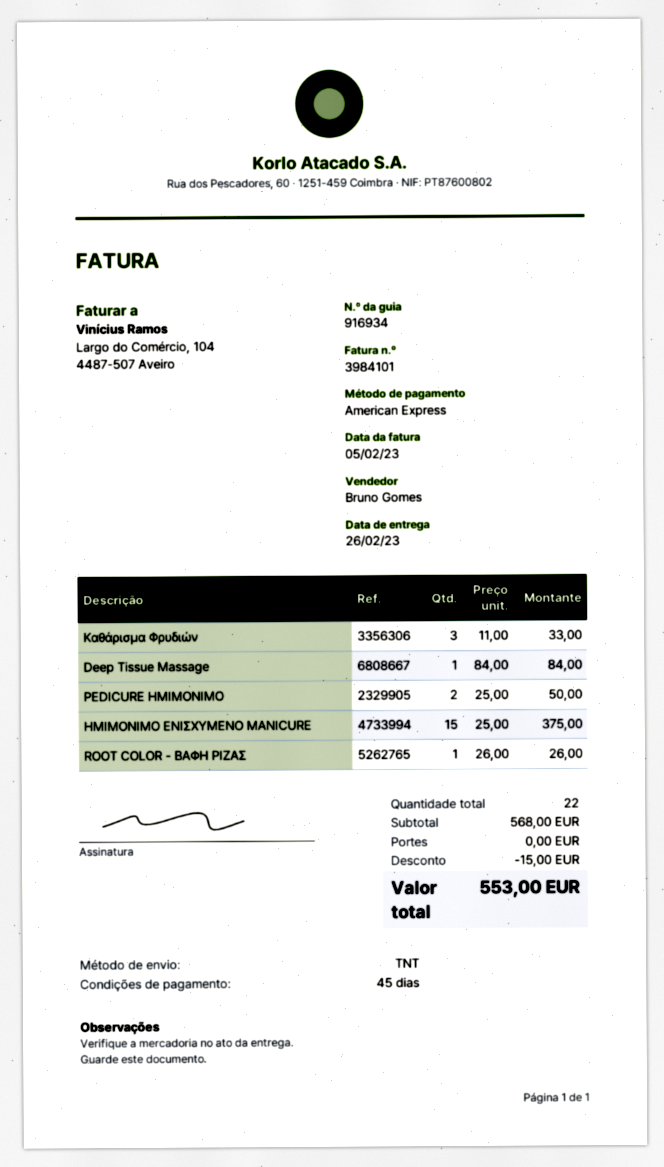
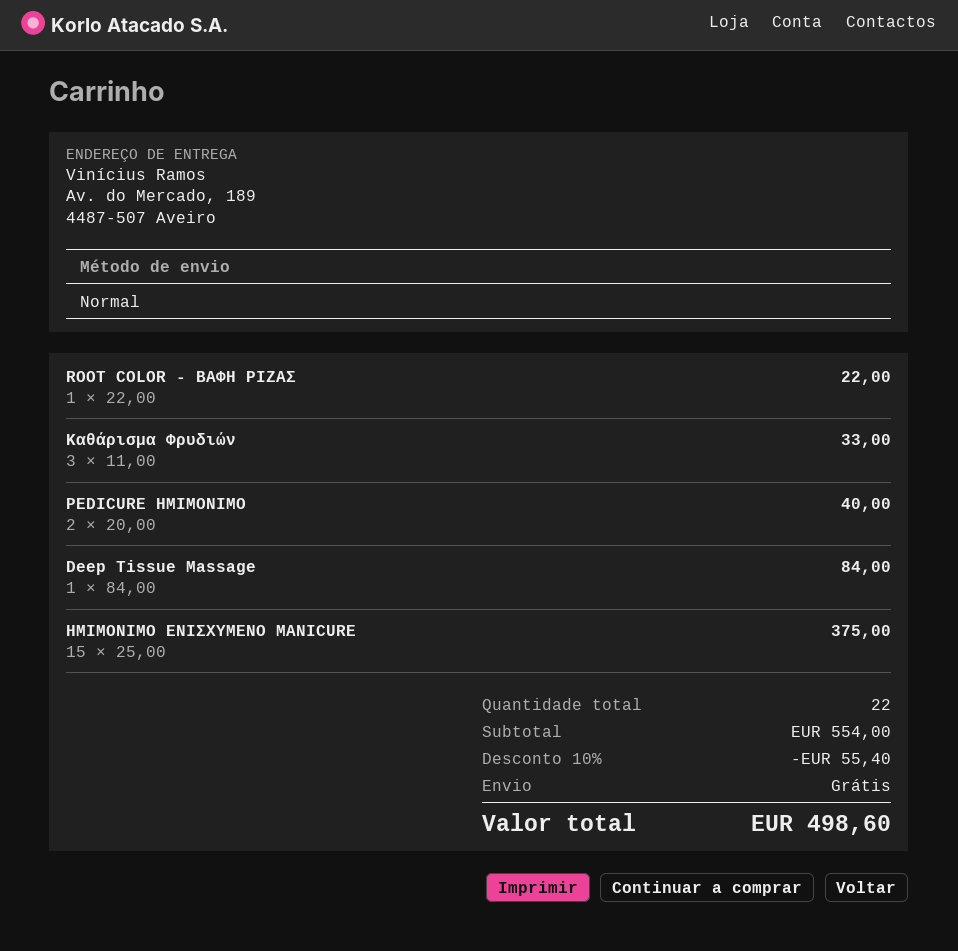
shipping method: TNT -> standard
PEDICURE ΗΜΙΜΟΝΙΜΟ: 2 x 25.00 = 50.00 -> 2 x 20.00 = 40.00
ROOT COLOR - ΒΑΦΗ ΡΙΖΑΣ: 1 x 26.00 = 26.00 -> 1 x 22.00 = 22.00
subtotal: 568.00 -> 554.00
discount: 15.00 -> 55.40
total: 553.00 -> 498.60

